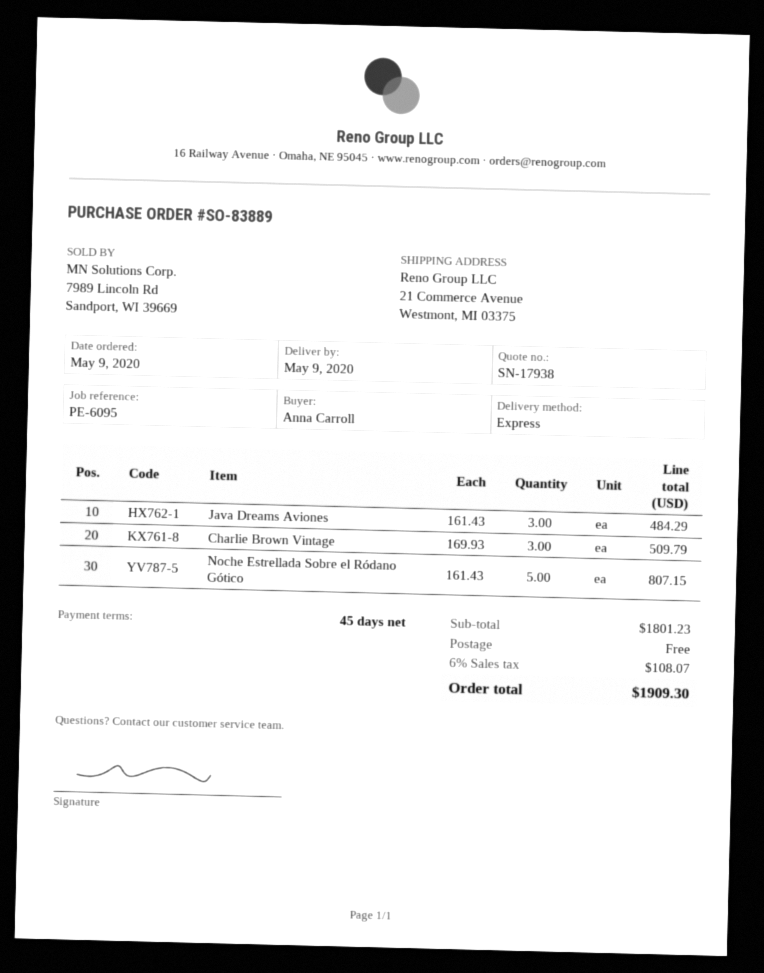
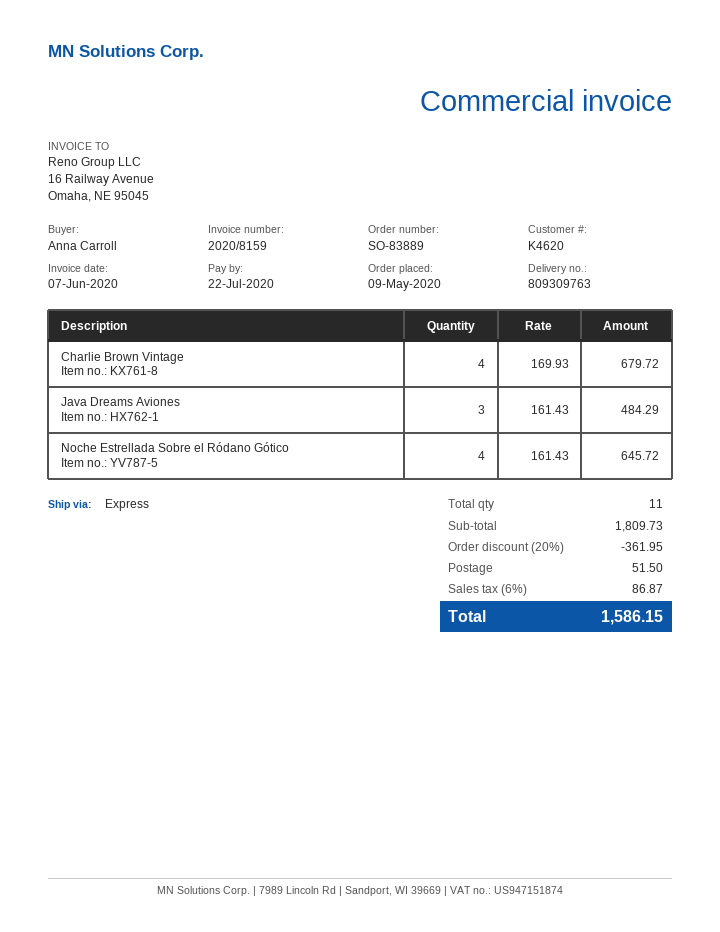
Charlie Brown Vintage: 3 x 169.93 = 509.79 -> 4 x 169.93 = 679.72
Noche Estrellada Sobre el Ródano Gótico: 5 x 161.43 = 807.15 -> 4 x 161.43 = 645.72
subtotal: 1801.23 -> 1809.73
discount: none -> 20% = 361.95
shipping: 0.00 -> 51.50
tax: 6% = 108.07 -> 6% = 86.87
total: 1909.30 -> 1586.15

